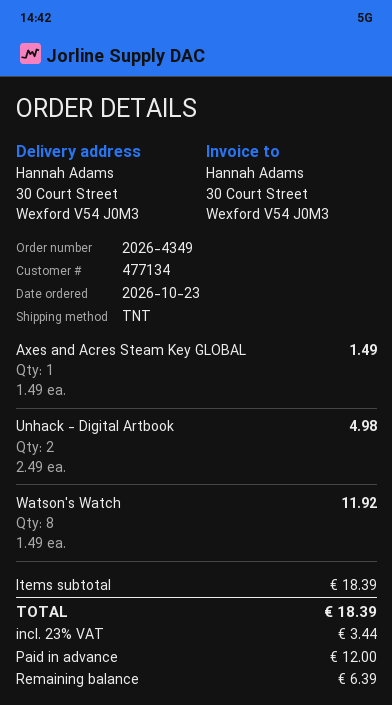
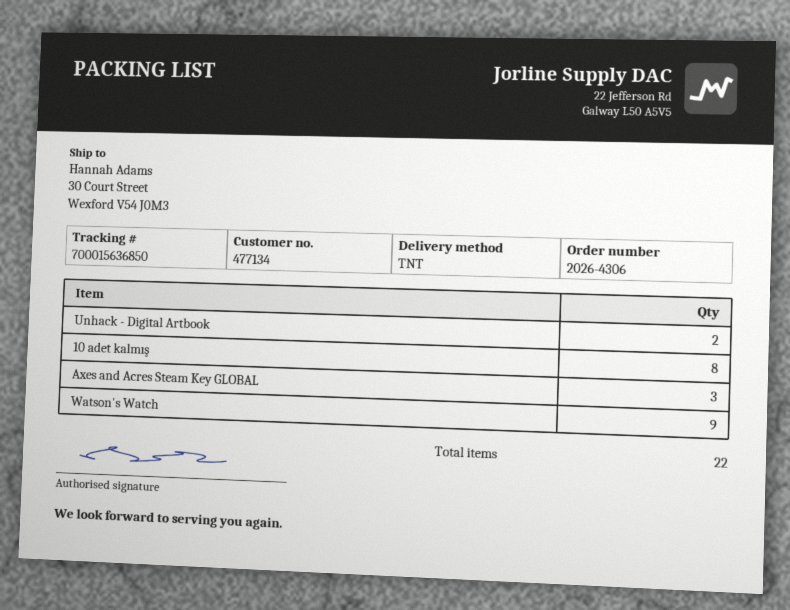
order number: 2026-4349 -> 2026-4306
Axes and Acres Steam Key GLOBAL: 1 -> 3
Watson's Watch: 8 -> 9
10 adet kalmış: none -> 8

